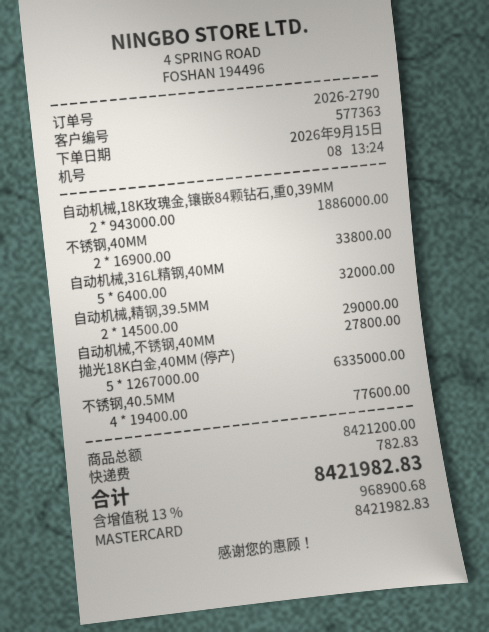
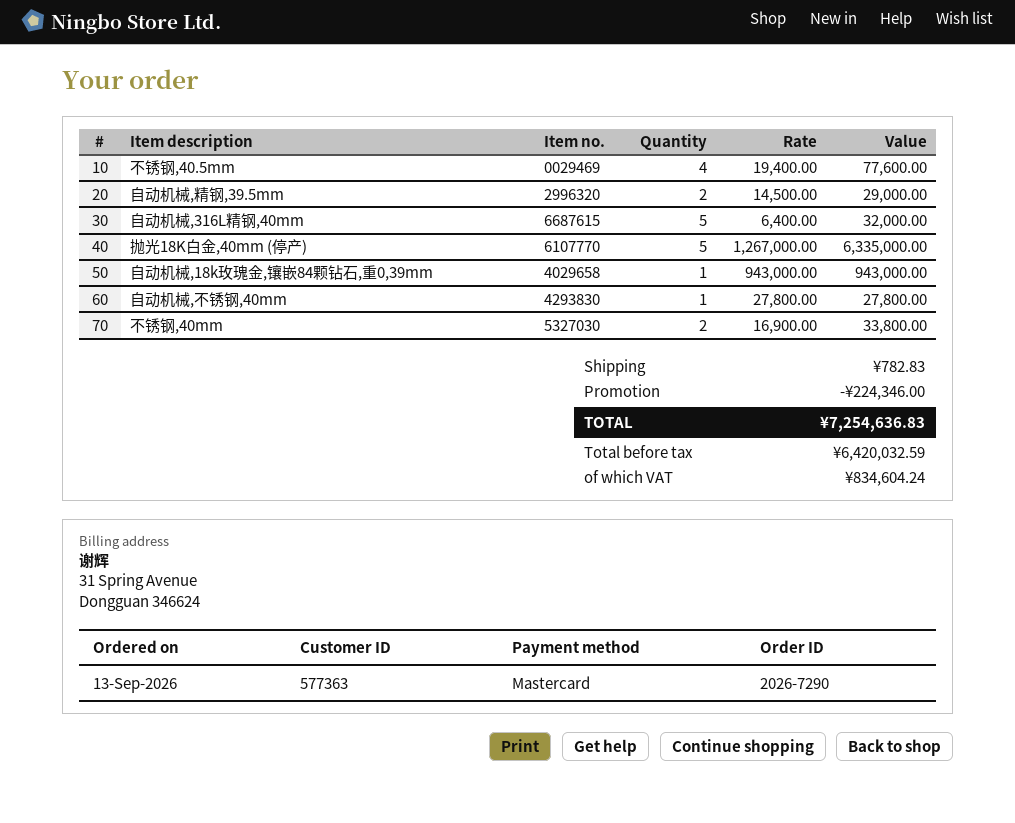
order number: 2026-2790 -> 2026-7290
order date: 2026-09-15 -> 2026-09-13
自动机械,18K玫瑰金,镶嵌84颗钻石,重0,39MM: 2 x 943000.00 = 1886000.00 -> 1 x 943000.00 = 943000.00
discount: none -> 224346.00
tax: 968900.68 -> 834604.24
total: 8421982.83 -> 7254636.83

